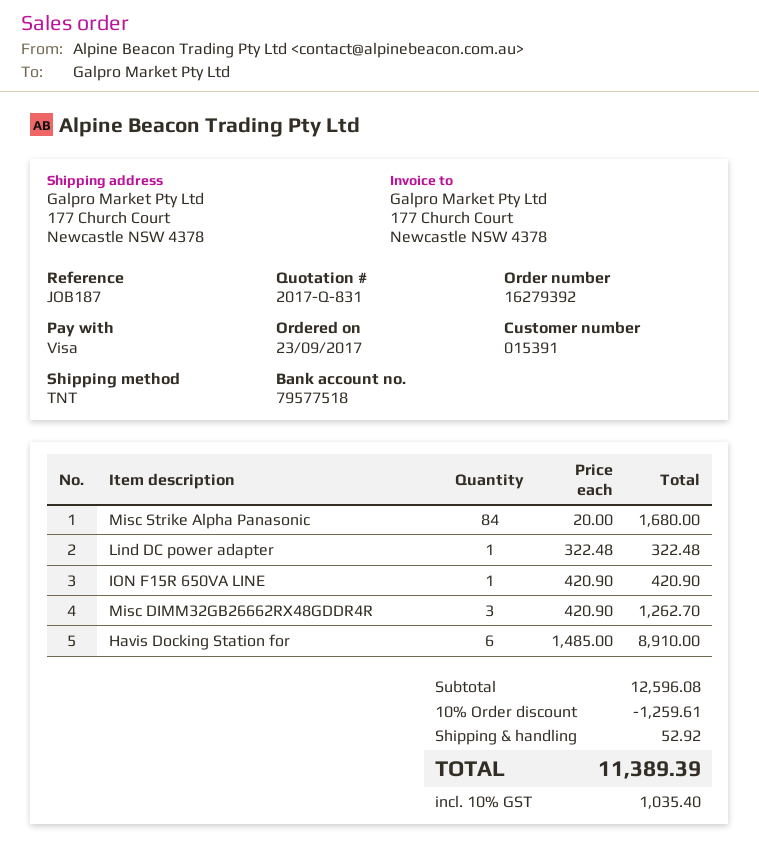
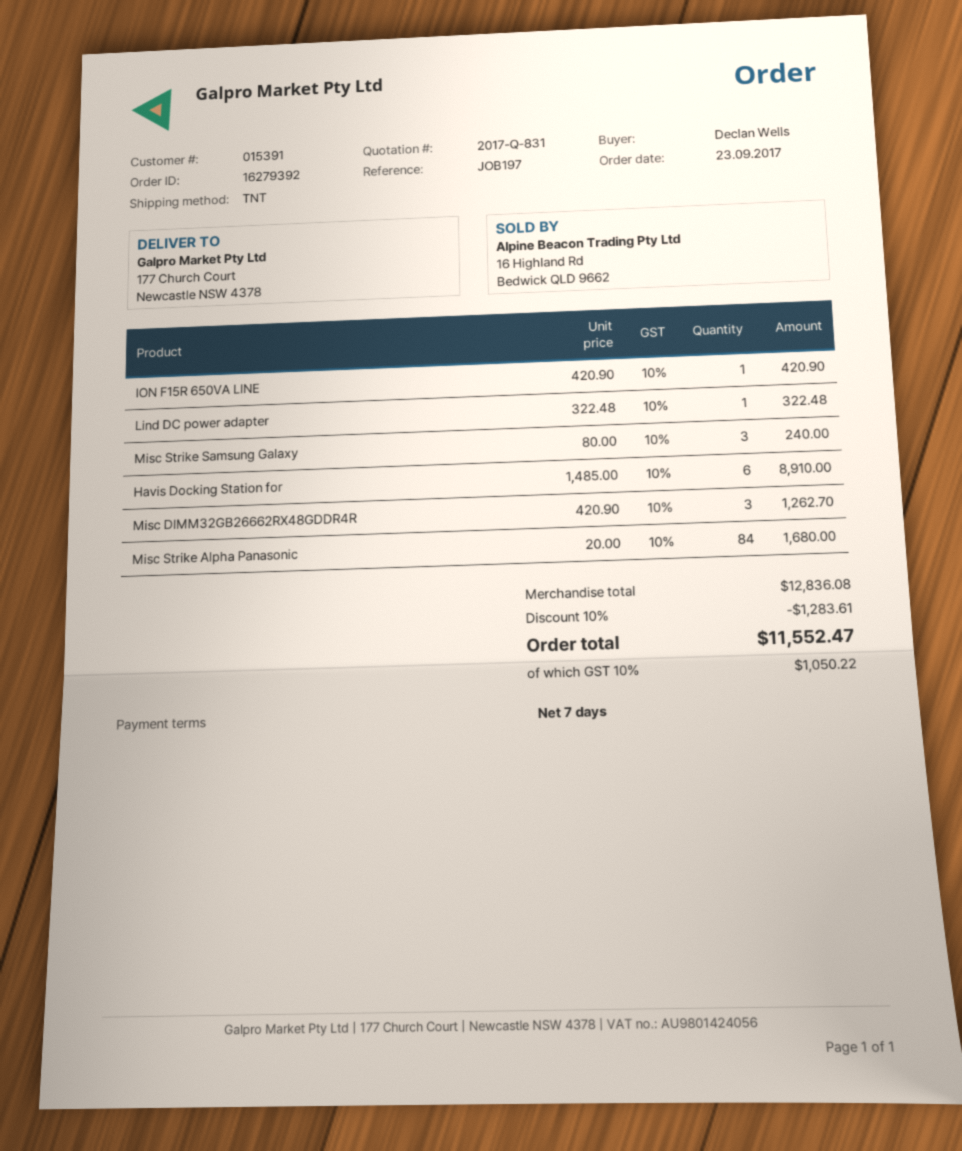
reference: JOB187 -> JOB197
Misc Strike Samsung Galaxy: none -> 3 x 80.00 = 240.00
subtotal: 12596.08 -> 12836.08
discount: 10% = 1259.61 -> 10% = 1283.61
shipping: 52.92 -> none
tax: 10% = 1035.40 -> 10% = 1050.22
total: 11389.39 -> 11552.47

